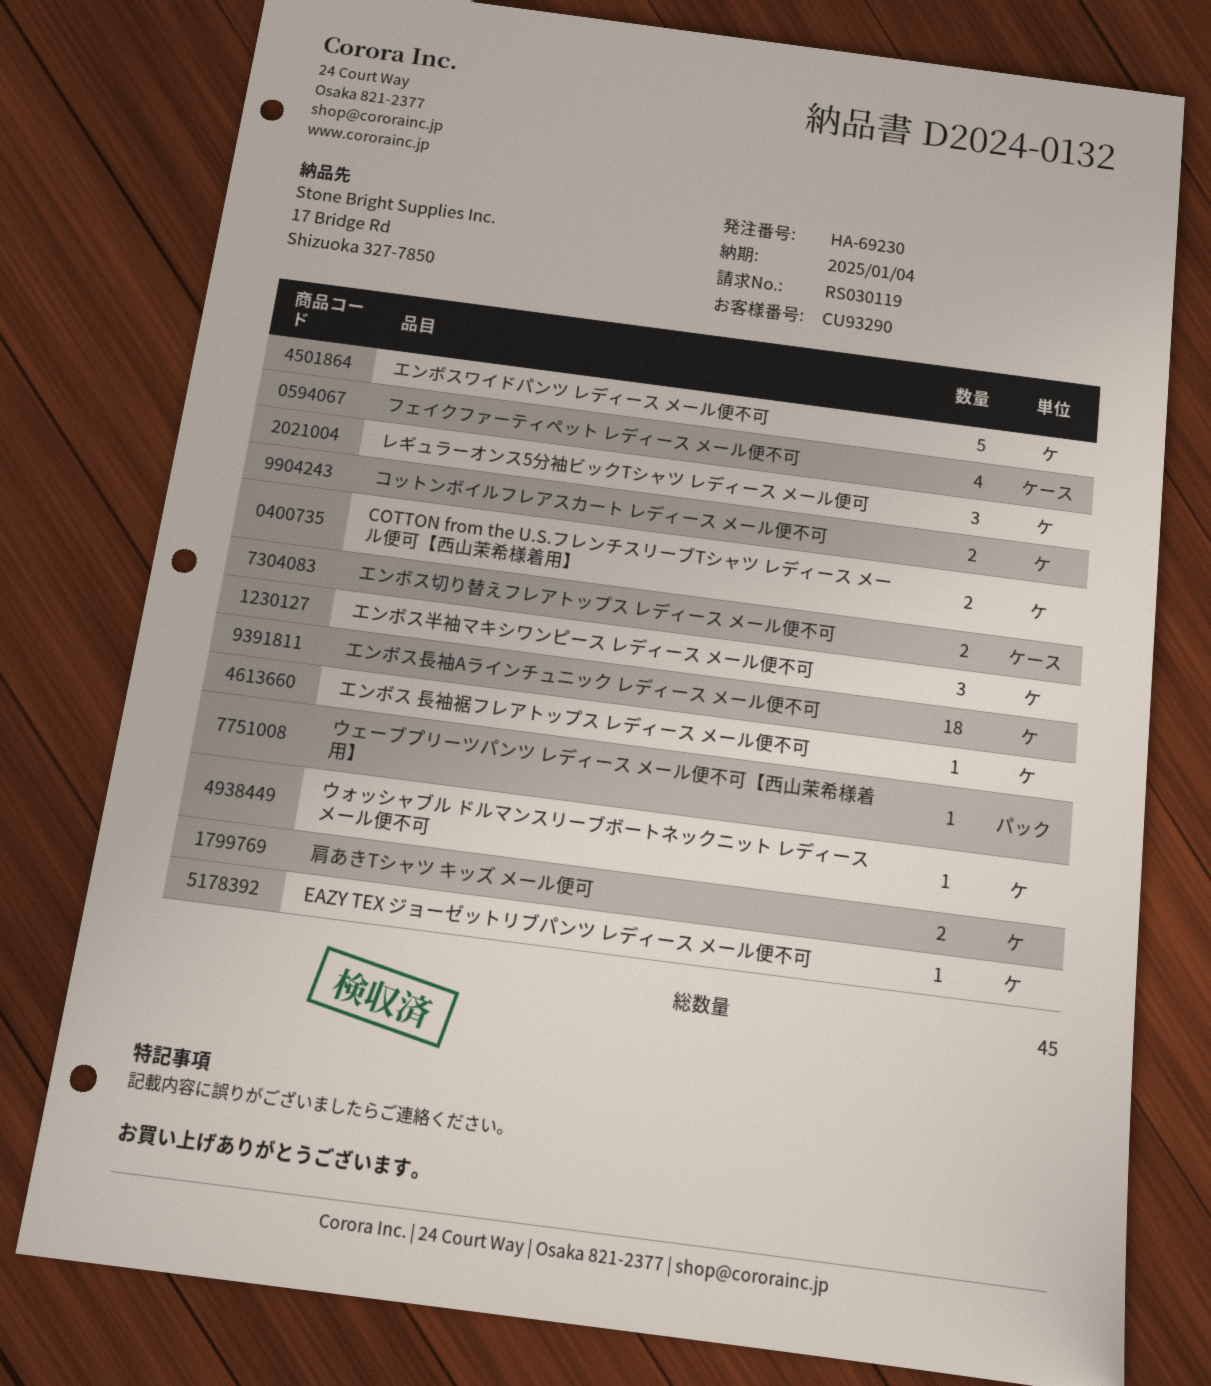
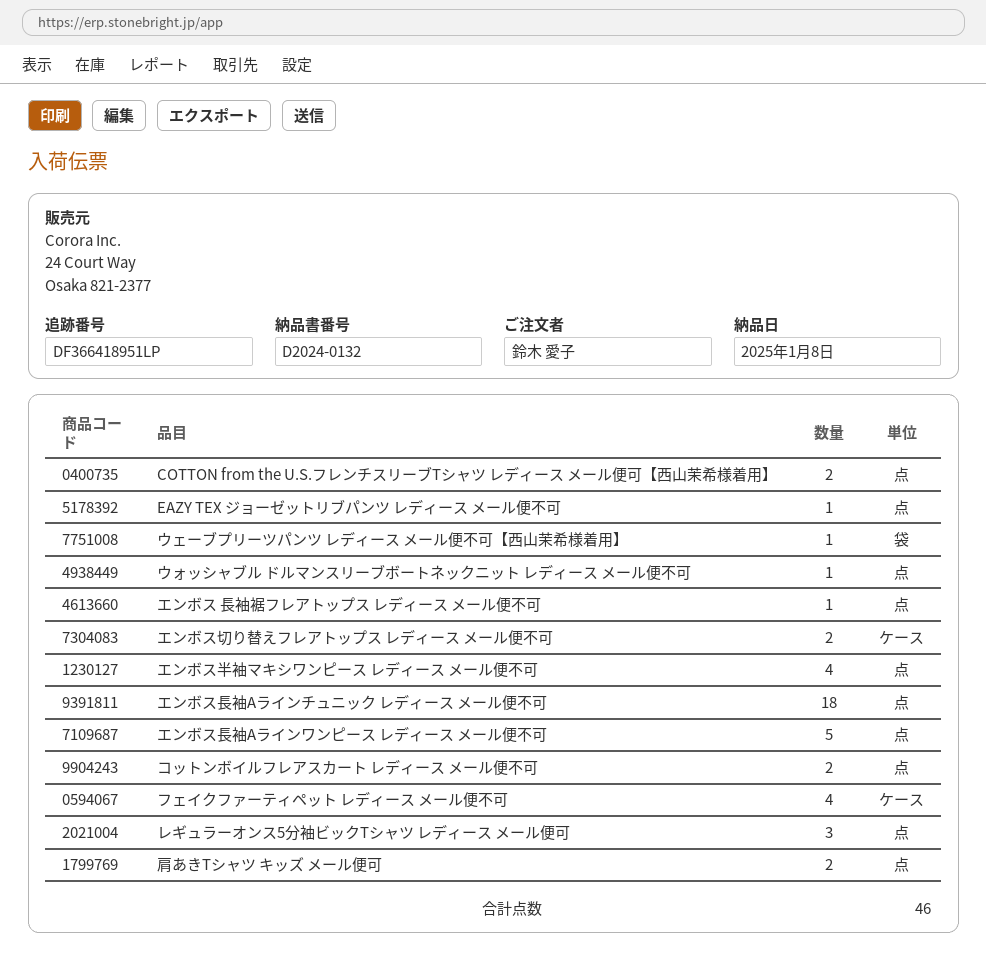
delivery date: 2025-01-04 -> 2025-01-08
エンボスワイドパンツ レディース メール便不可: 5 -> none
エンボス半袖マキシワンピース レディース メール便不可: 3 -> 4
エンボス長袖Aラインワンピース レディース メール便不可: none -> 5
total quantity: 45 -> 46

